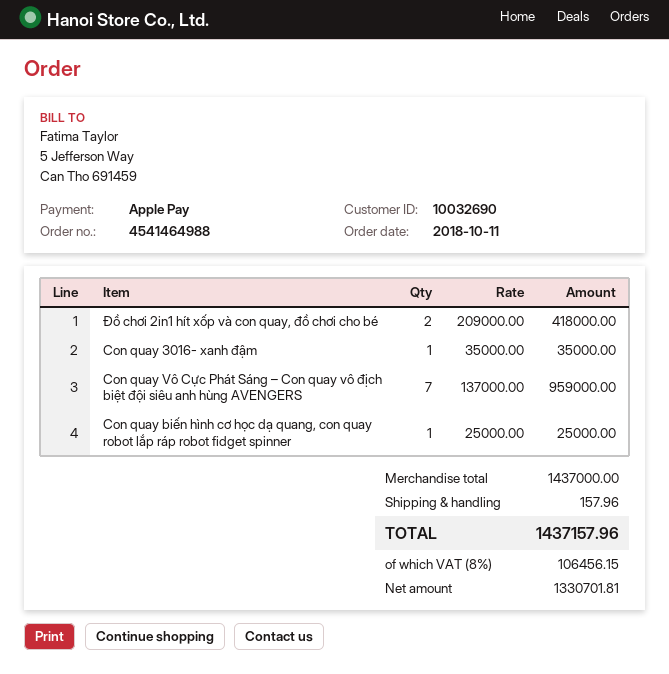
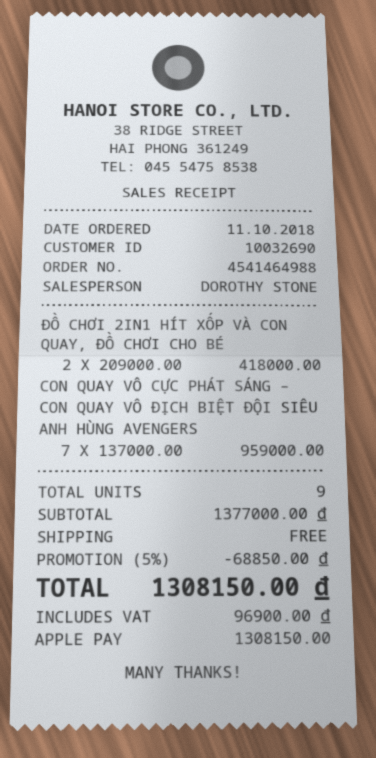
Con quay 3016- xanh đậm: 1 x 35000.00 = 35000.00 -> none
Con quay biến hình cơ học dạ quang, con quay robot lắp ráp robot fidget spinner: 1 x 25000.00 = 25000.00 -> none
subtotal: 1437000.00 -> 1377000.00
discount: none -> 5% = 68850.00
shipping: 157.96 -> 0.00
tax: 106456.15 -> 96900.00
total: 1437157.96 -> 1308150.00

